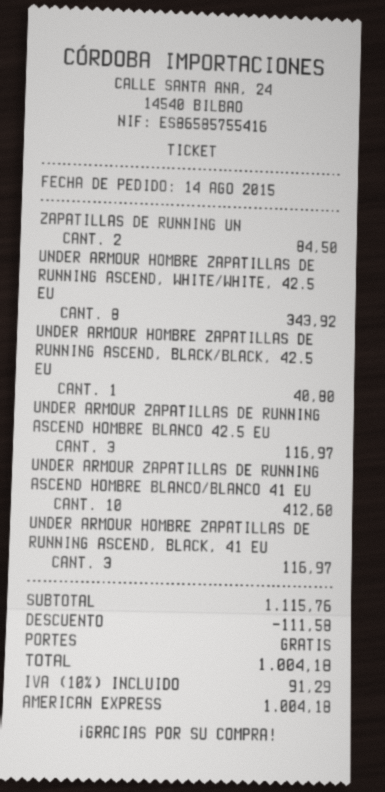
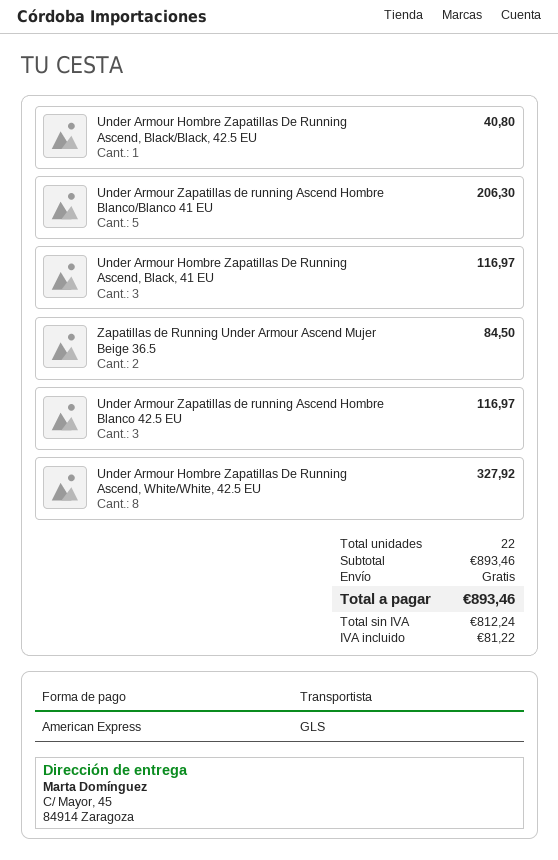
UNDER ARMOUR HOMBRE ZAPATILLAS DE RUNNING ASCEND, WHITE/WHITE, 42.5 EU: 8 for 343.92 -> 8 for 327.92
UNDER ARMOUR ZAPATILLAS DE RUNNING ASCEND HOMBRE BLANCO/BLANCO 41 EU: 10 for 412.60 -> 5 for 206.30
subtotal: 1115.76 -> 893.46
discount: 111.58 -> none
tax: 91.29 -> 81.22
total: 1004.18 -> 893.46

